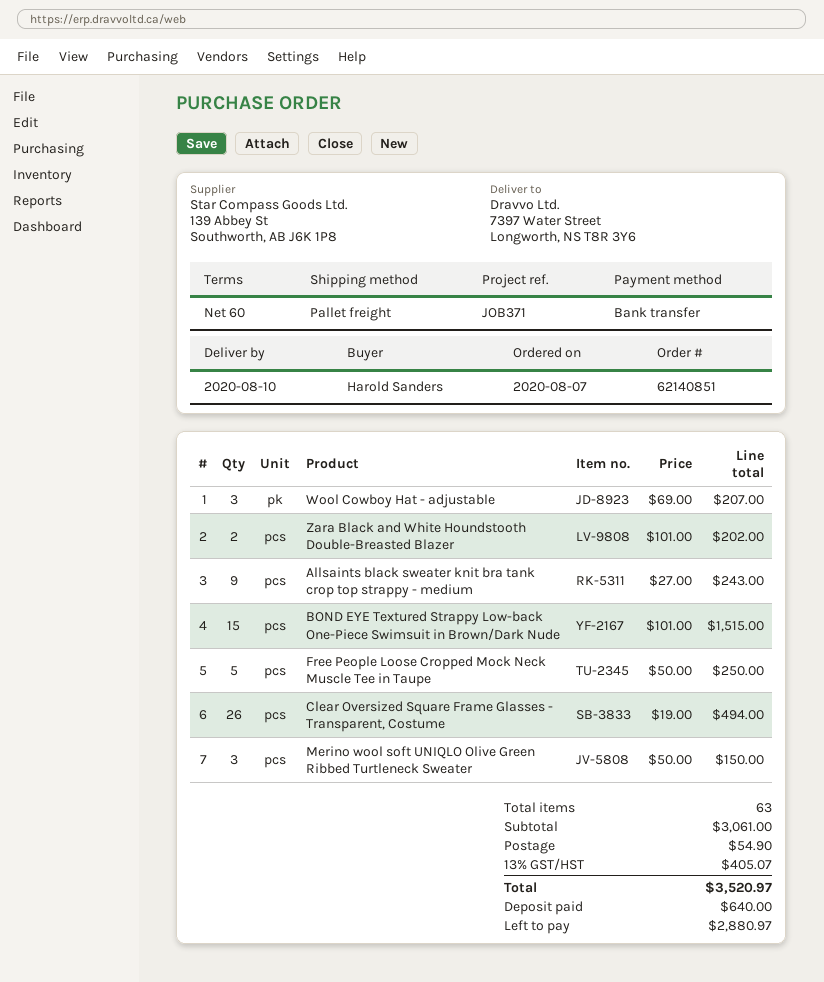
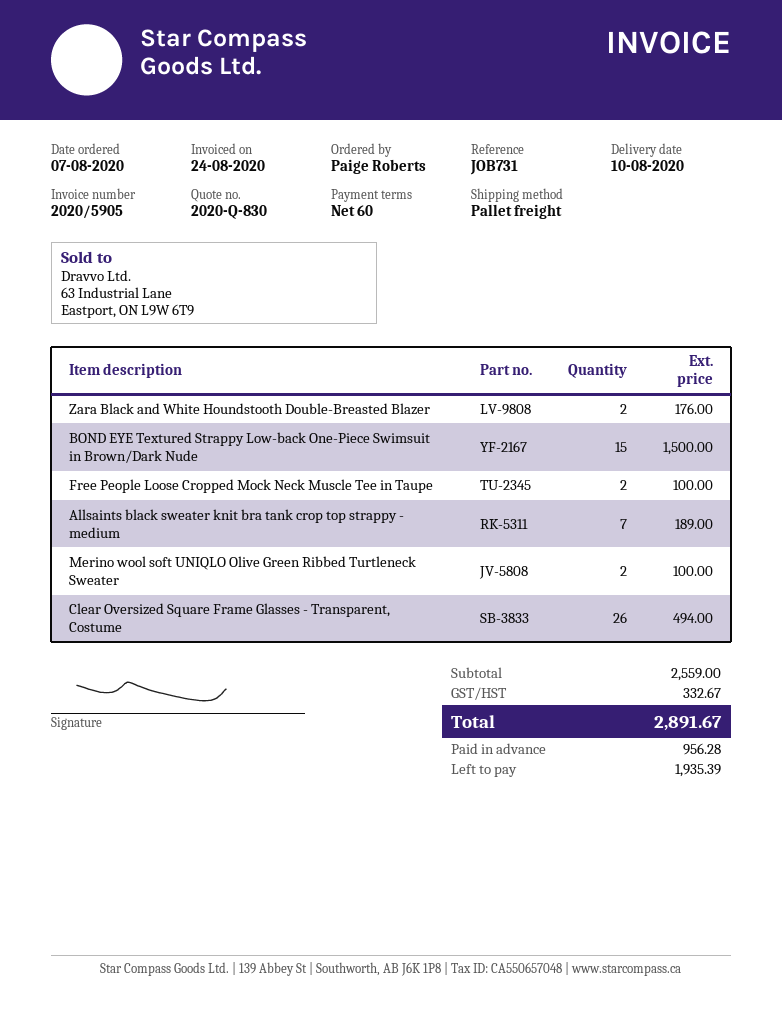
reference: JOB371 -> JOB731
ordered by: Harold Sanders -> Paige Roberts
Wool Cowboy Hat - adjustable: 3 for 207.00 -> none
Zara Black and White Houndstooth Double-Breasted Blazer: 2 for 202.00 -> 2 for 176.00
Allsaints black sweater knit bra tank crop top strappy - medium: 9 for 243.00 -> 7 for 189.00
BOND EYE Textured Strappy Low-back One-Piece Swimsuit in Brown/Dark Nude: 15 for 1515.00 -> 15 for 1500.00
Free People Loose Cropped Mock Neck Muscle Tee in Taupe: 5 for 250.00 -> 2 for 100.00
Merino wool soft UNIQLO Olive Green Ribbed Turtleneck Sweater: 3 for 150.00 -> 2 for 100.00
subtotal: 3061.00 -> 2559.00
shipping: 54.90 -> none
tax: 405.07 -> 332.67
total: 3520.97 -> 2891.67
deposit: 640.00 -> 956.28
balance: 2880.97 -> 1935.39

